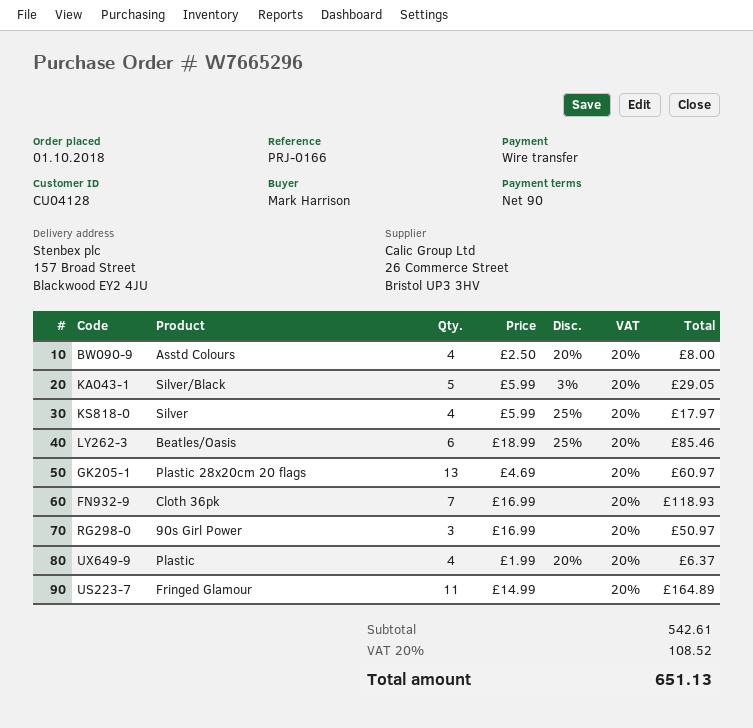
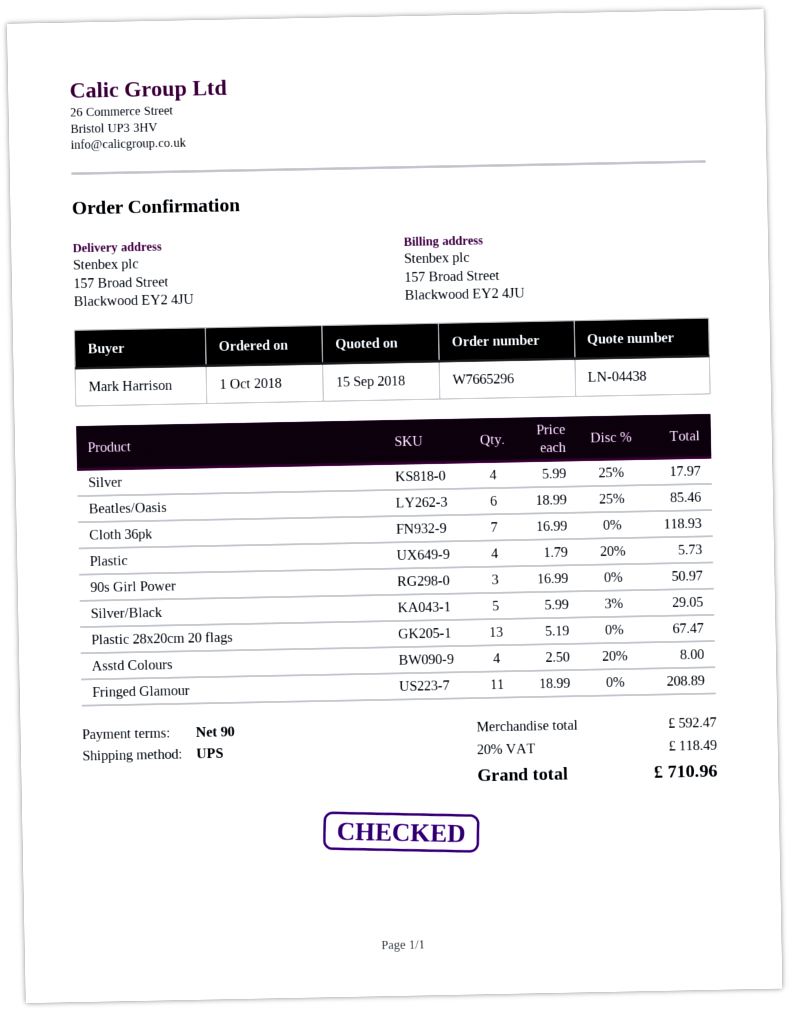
Plastic 28x20cm 20 flags: 13 x 4.69 = 60.97 -> 13 x 5.19 = 67.47
Plastic: 4 x 1.99 - 20% = 6.37 -> 4 x 1.79 - 20% = 5.73
Fringed Glamour: 11 x 14.99 = 164.89 -> 11 x 18.99 = 208.89
subtotal: 542.61 -> 592.47
tax: 20% = 108.52 -> 20% = 118.49
total: 651.13 -> 710.96

